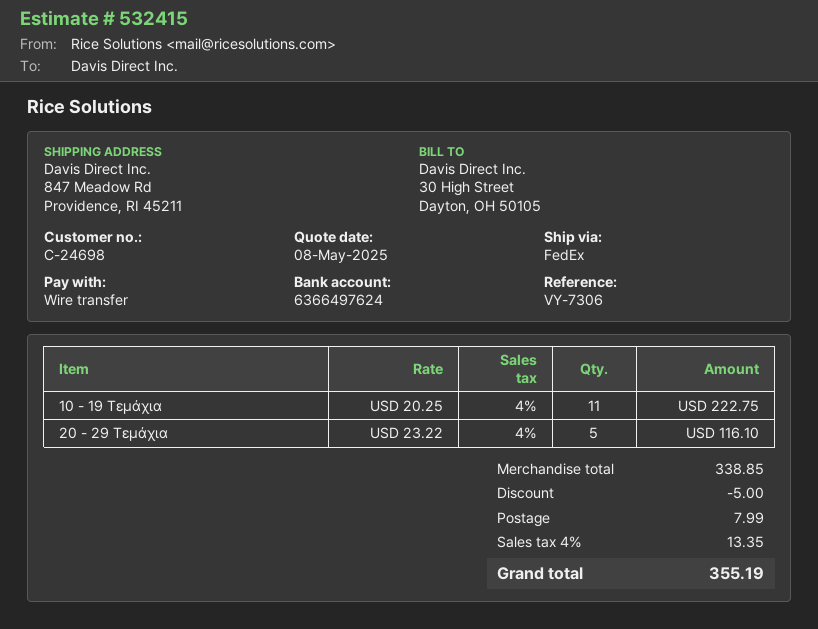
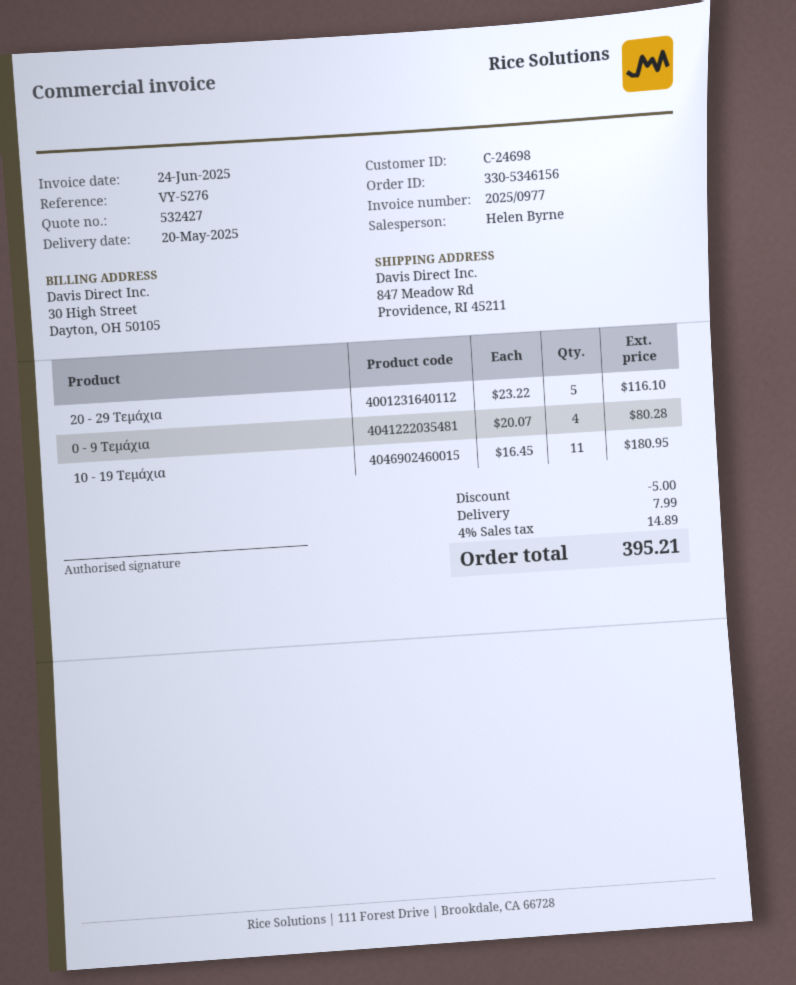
quote number: 532415 -> 532427
reference: VY-7306 -> VY-5276
10 - 19 Τεμάχια: 11 x 20.25 = 222.75 -> 11 x 16.45 = 180.95
0 - 9 Τεμάχια: none -> 4 x 20.07 = 80.28
tax: 4% = 13.35 -> 4% = 14.89
total: 355.19 -> 395.21

